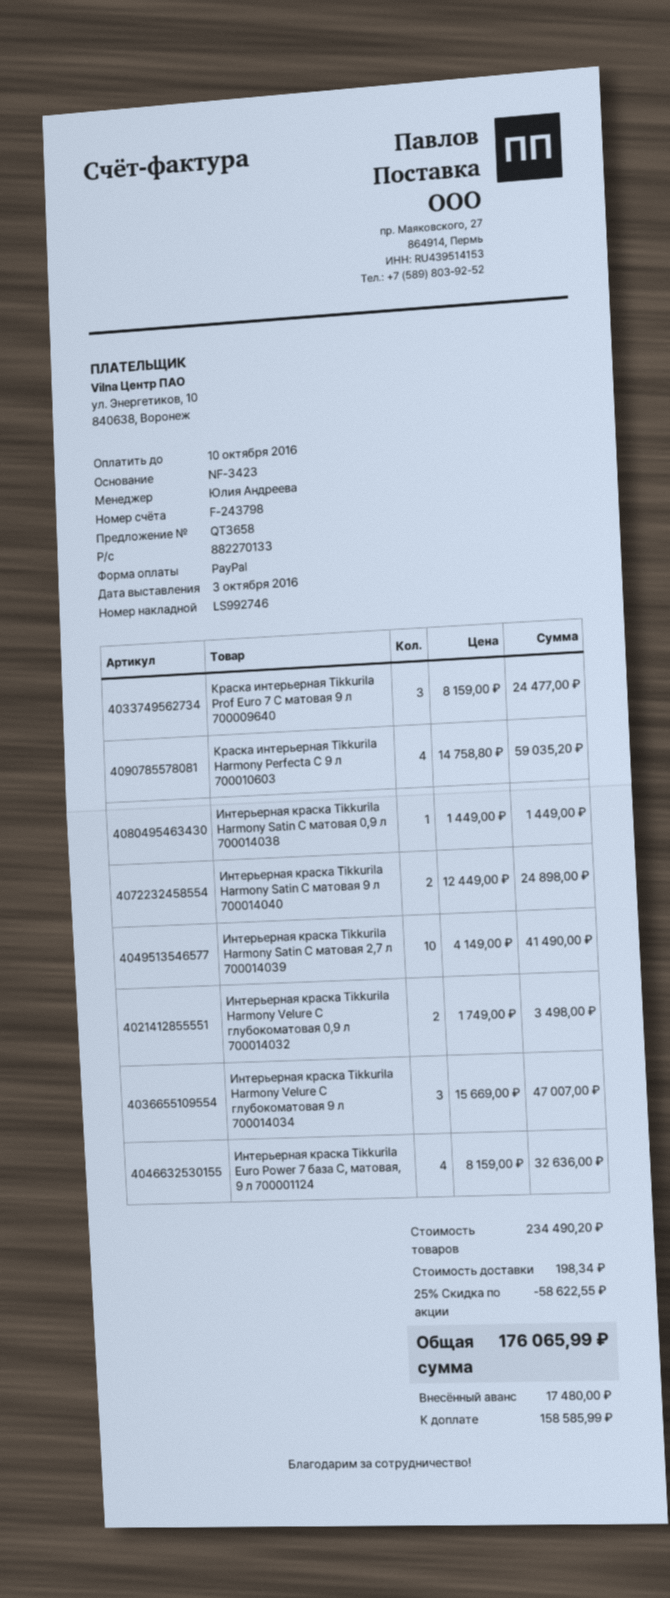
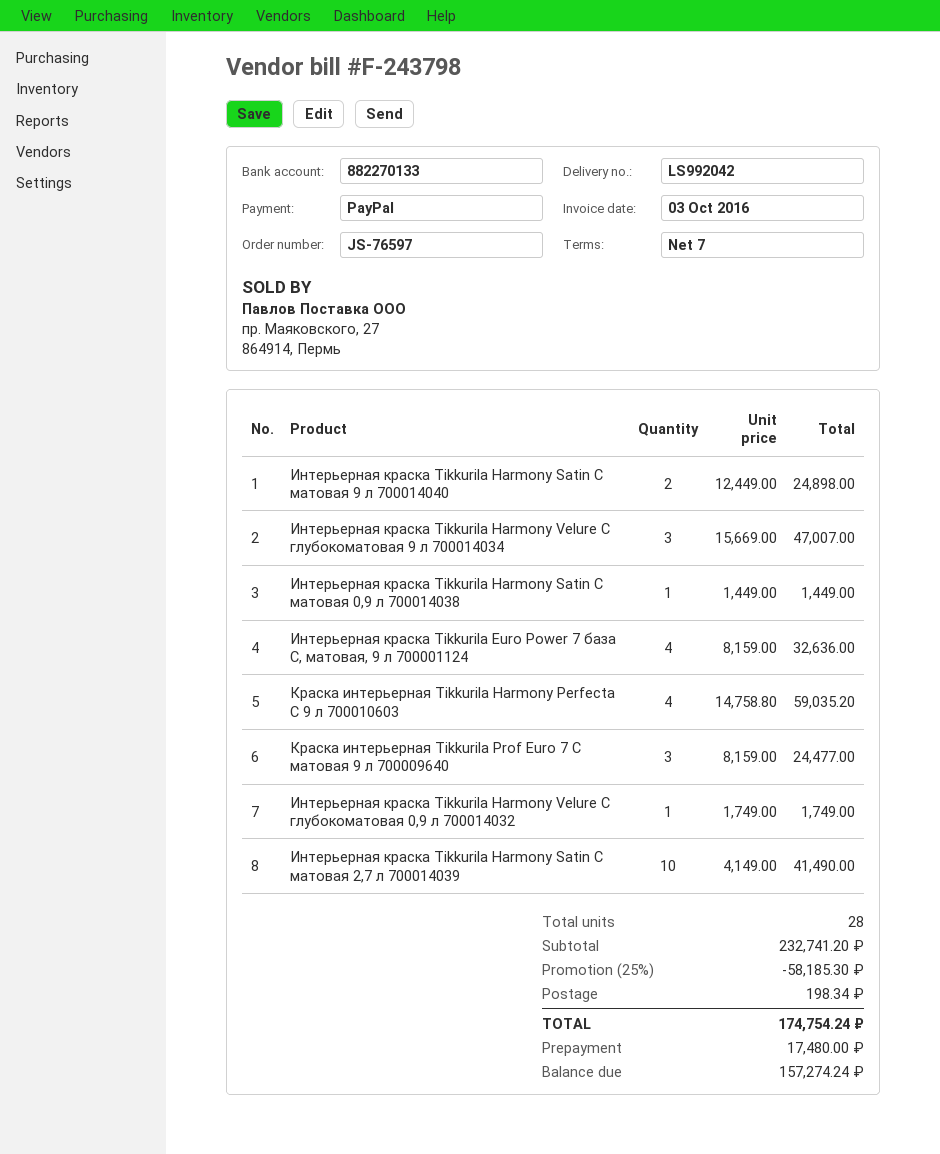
delivery note number: LS992746 -> LS992042
Интерьерная краска Tikkurila Harmony Velure C глубокоматовая 0,9 л 700014032: 2 x 1749.00 = 3498.00 -> 1 x 1749.00 = 1749.00
subtotal: 234490.20 -> 232741.20
discount: 25% = 58622.55 -> 25% = 58185.30
total: 176065.99 -> 174754.24
balance: 158585.99 -> 157274.24

